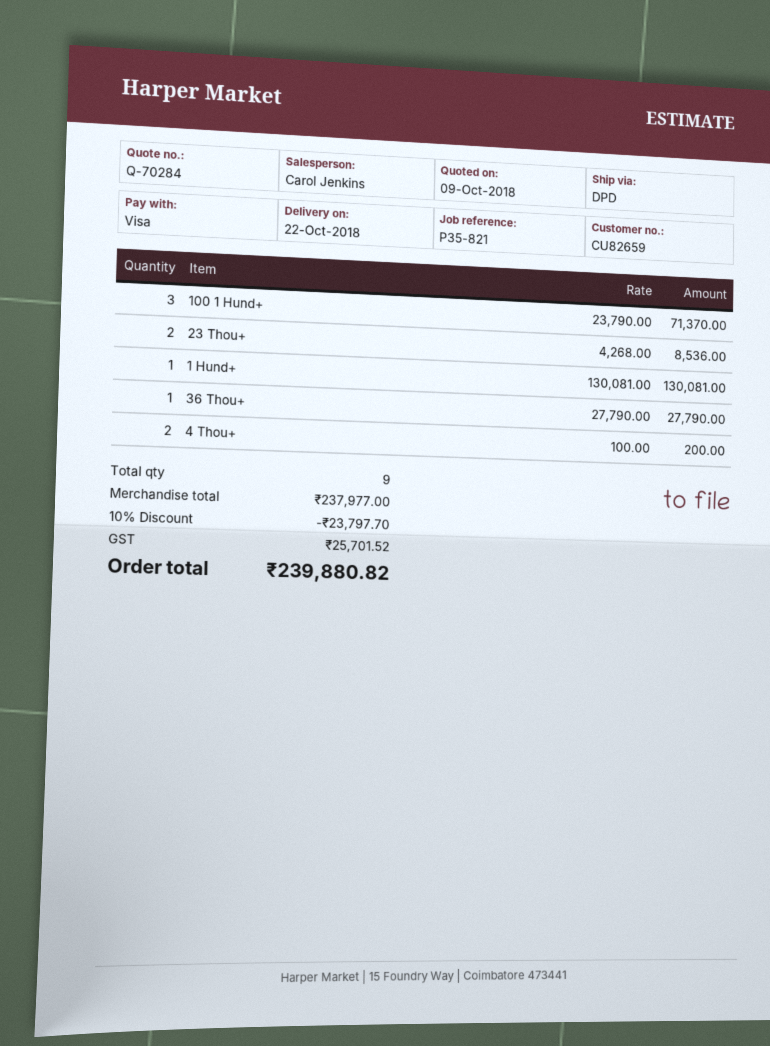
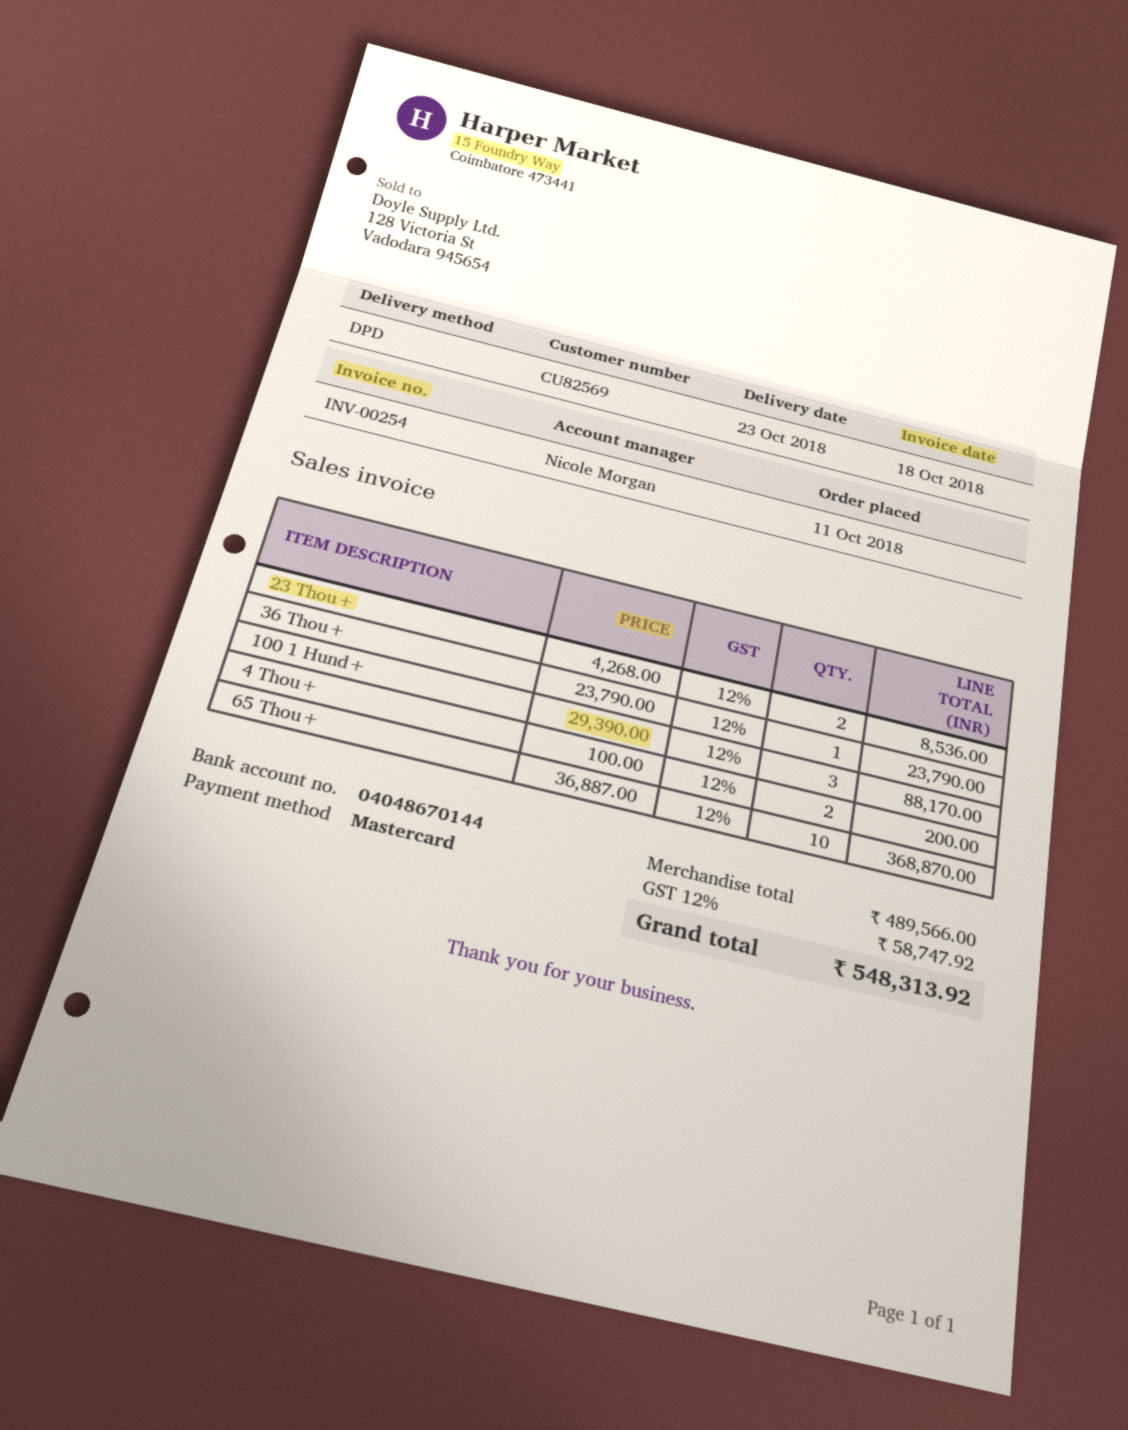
delivery date: 2018-10-22 -> 2018-10-23
customer number: CU82659 -> CU82569
sales rep: Carol Jenkins -> Nicole Morgan
payment method: Visa -> Mastercard
100 1 Hund+: 3 x 23790.00 = 71370.00 -> 3 x 29390.00 = 88170.00
1 Hund+: 1 x 130081.00 = 130081.00 -> none
36 Thou+: 1 x 27790.00 = 27790.00 -> 1 x 23790.00 = 23790.00
65 Thou+: none -> 10 x 36887.00 = 368870.00
subtotal: 237977.00 -> 489566.00
discount: 10% = 23797.70 -> none
tax: 25701.52 -> 58747.92
total: 239880.82 -> 548313.92

